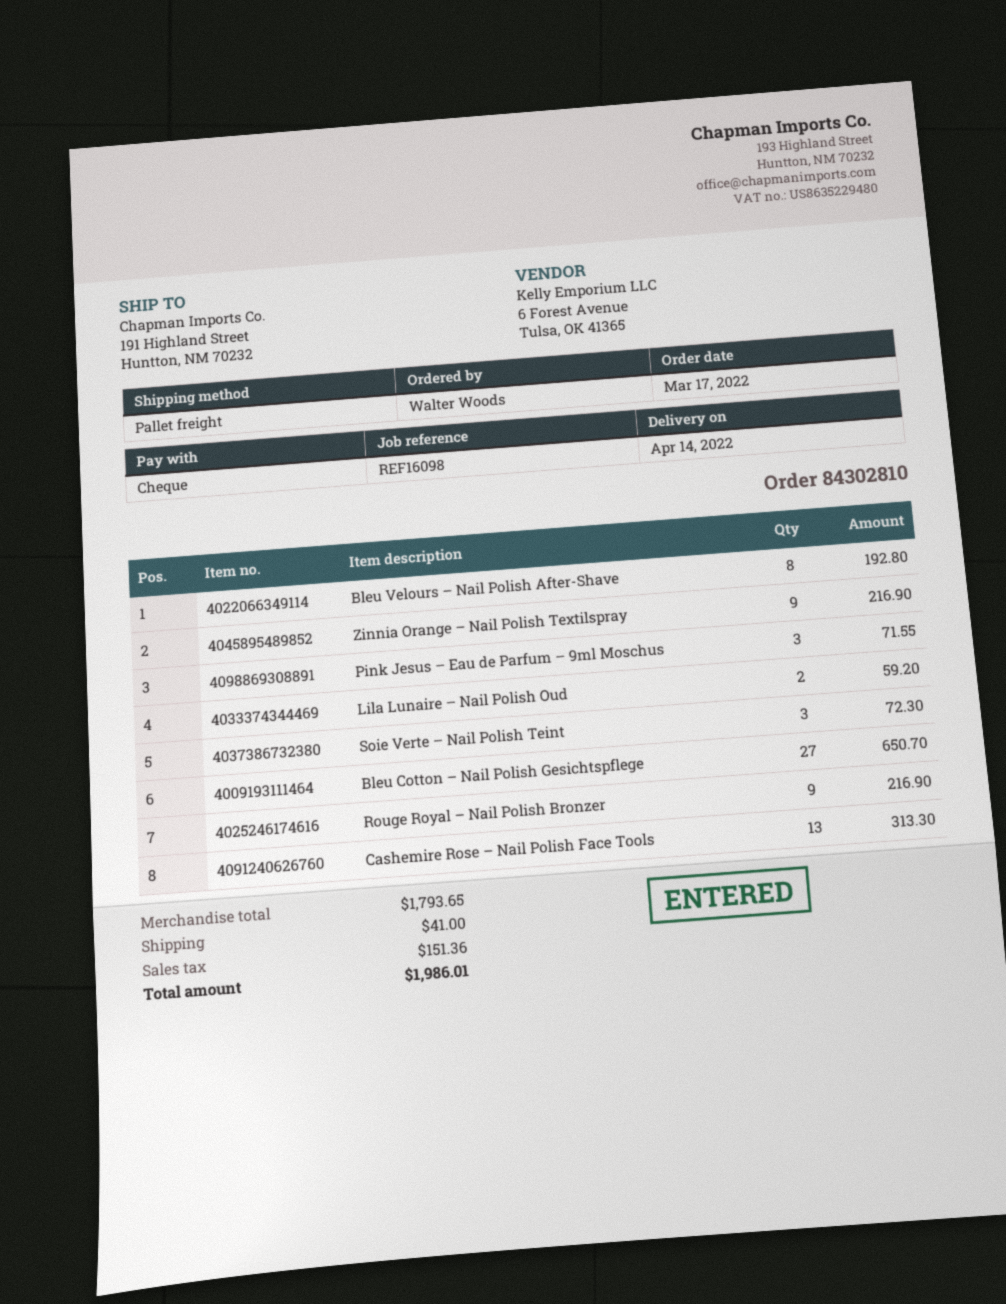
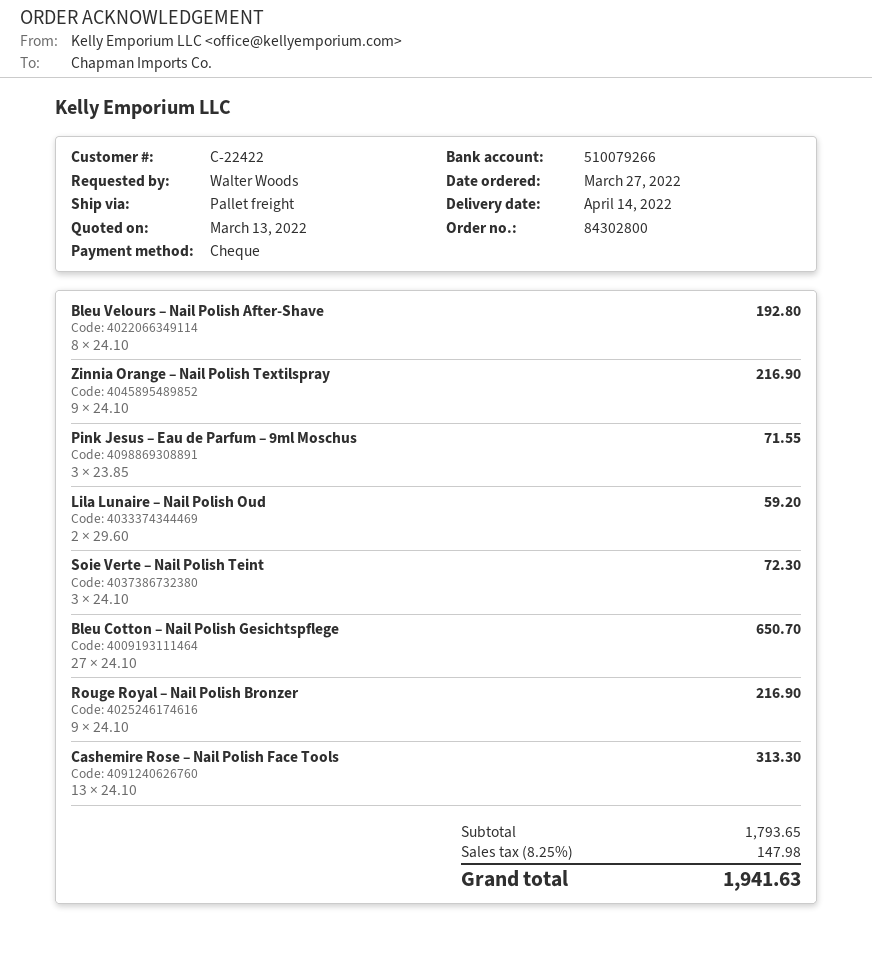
order number: 84302810 -> 84302800
order date: 2022-03-17 -> 2022-03-27
shipping: 41.00 -> none
tax: 151.36 -> 147.98
total: 1986.01 -> 1941.63

